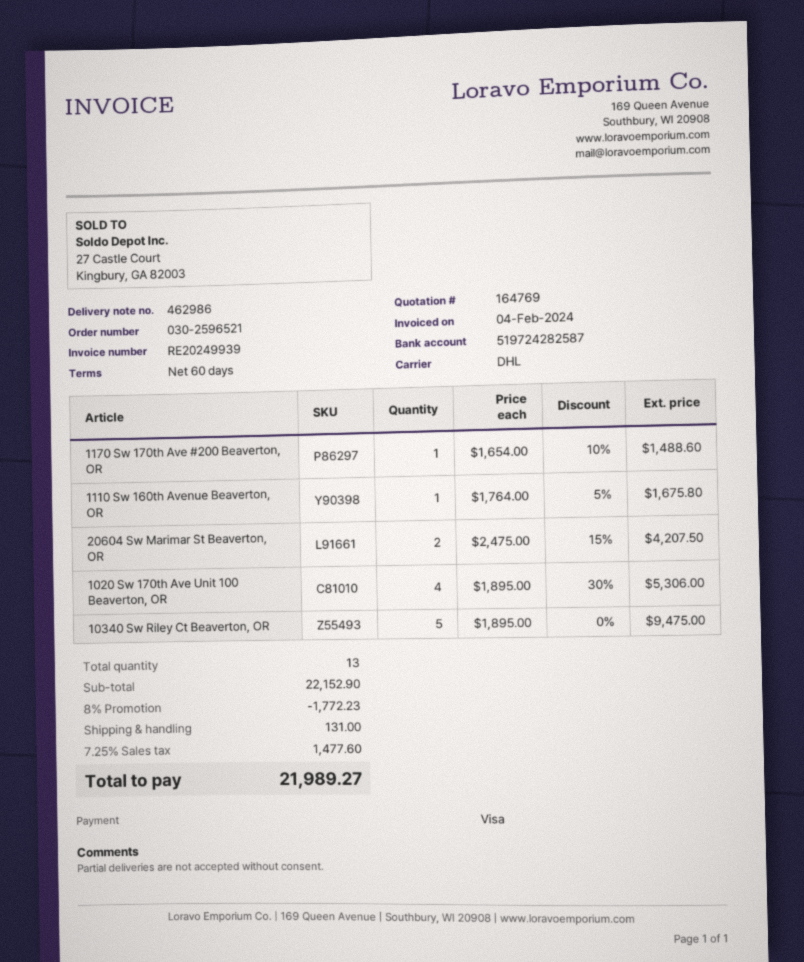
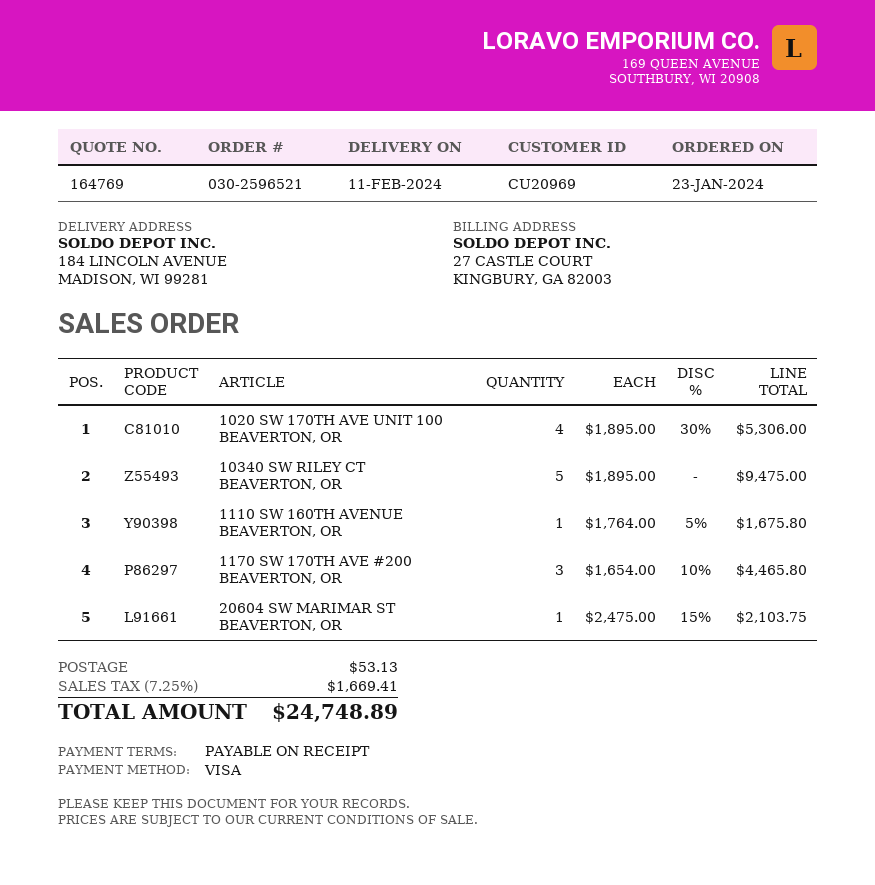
payment terms: 60 days -> on receipt
1170 Sw 170th Ave #200 Beaverton, OR: 1 x 1654.00 - 10% = 1488.60 -> 3 x 1654.00 - 10% = 4465.80
20604 Sw Marimar St Beaverton, OR: 2 x 2475.00 - 15% = 4207.50 -> 1 x 2475.00 - 15% = 2103.75
discount: 8% = 1772.23 -> none
shipping: 131.00 -> 53.13
tax: 7.25% = 1477.60 -> 7.25% = 1669.41
total: 21989.27 -> 24748.89

